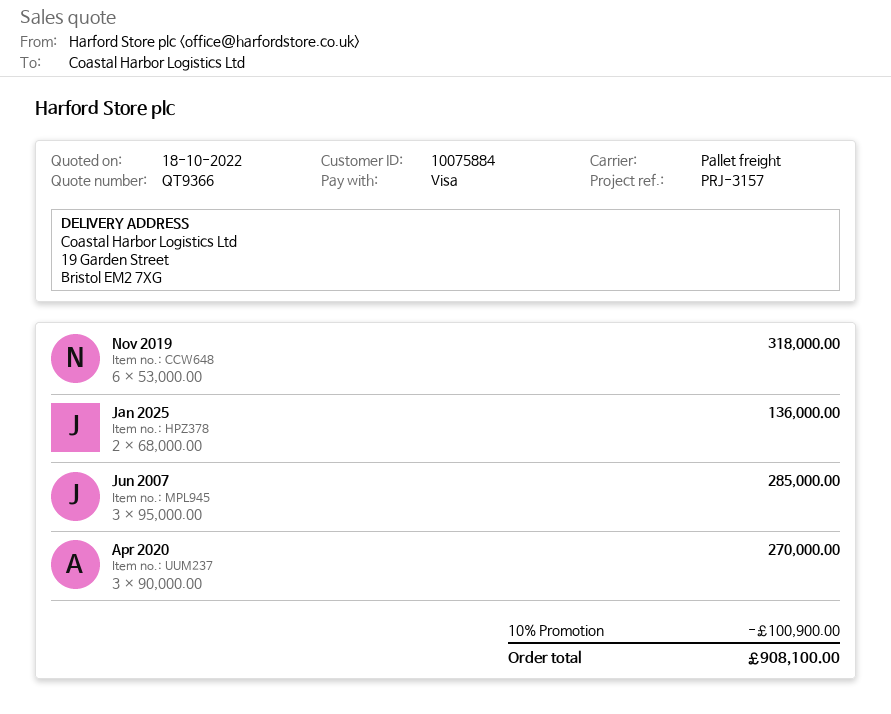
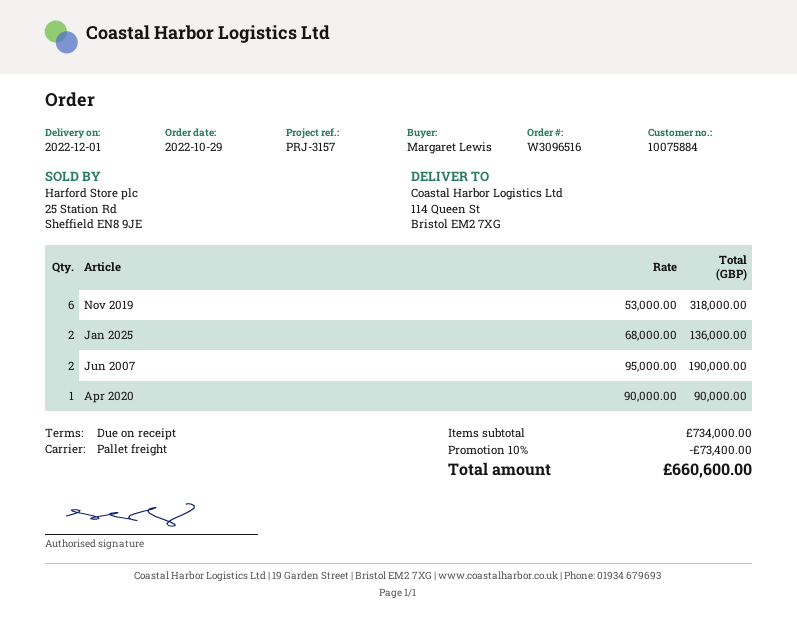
ship to: 19 Garden Street, Bristol EM2 7XG -> 114 Queen St, Bristol EM2 7XG
Jun 2007: 3 x 95000.00 = 285000.00 -> 2 x 95000.00 = 190000.00
Apr 2020: 3 x 90000.00 = 270000.00 -> 1 x 90000.00 = 90000.00
discount: 10% = 100900.00 -> 10% = 73400.00
total: 908100.00 -> 660600.00

